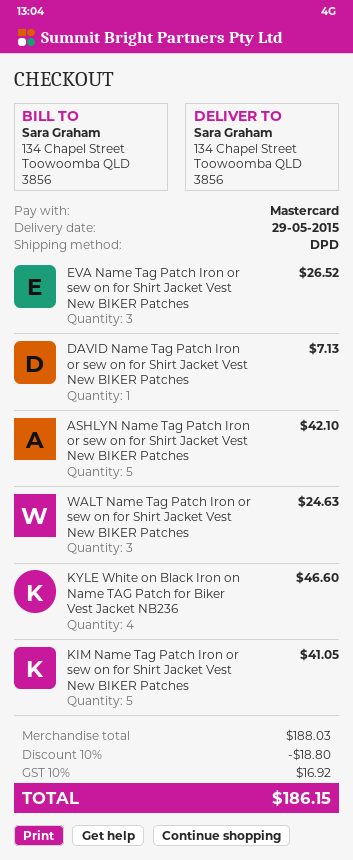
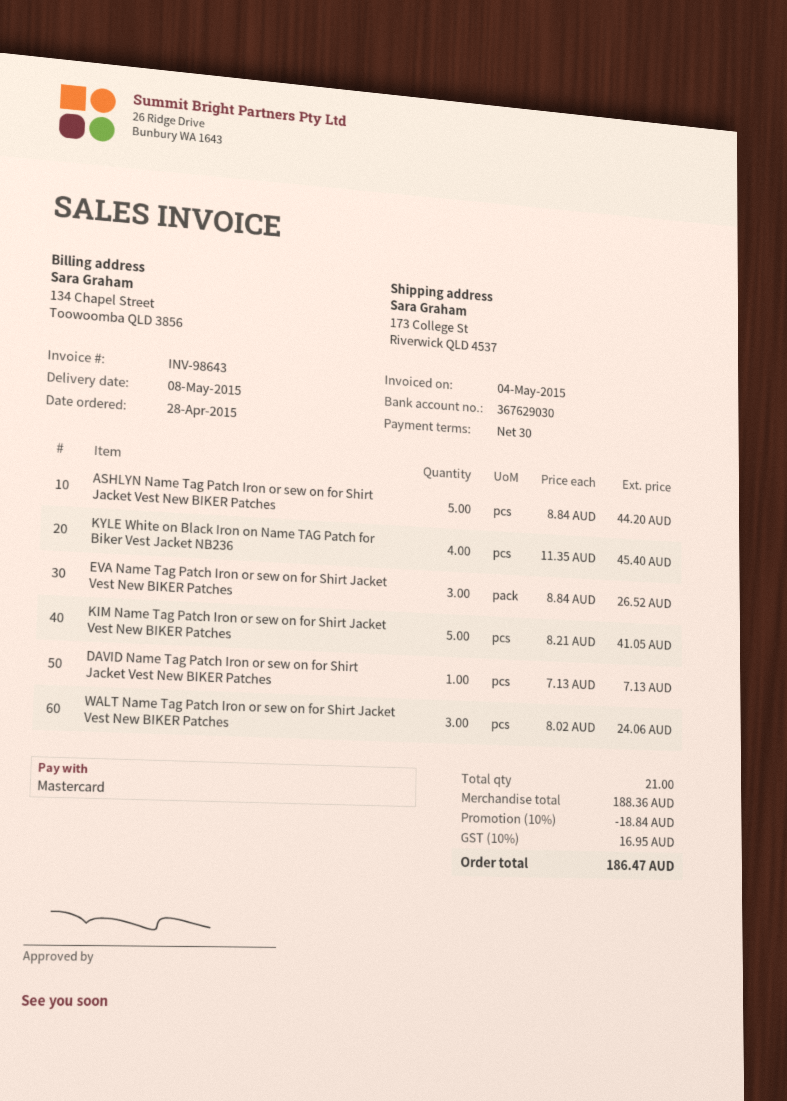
delivery date: 2015-05-29 -> 2015-05-08
ship to: 134 Chapel Street, Toowoomba QLD 3856 -> 173 College St, Riverwick QLD 4537
ASHLYN Name Tag Patch Iron or sew on for Shirt Jacket Vest New BIKER Patches: 5 for 42.10 -> 5 for 44.20
WALT Name Tag Patch Iron or sew on for Shirt Jacket Vest New BIKER Patches: 3 for 24.63 -> 3 for 24.06
KYLE White on Black Iron on Name TAG Patch for Biker Vest Jacket NB236: 4 for 46.60 -> 4 for 45.40
subtotal: 188.03 -> 188.36
discount: 10% = 18.80 -> 10% = 18.84
tax: 10% = 16.92 -> 10% = 16.95
total: 186.15 -> 186.47

